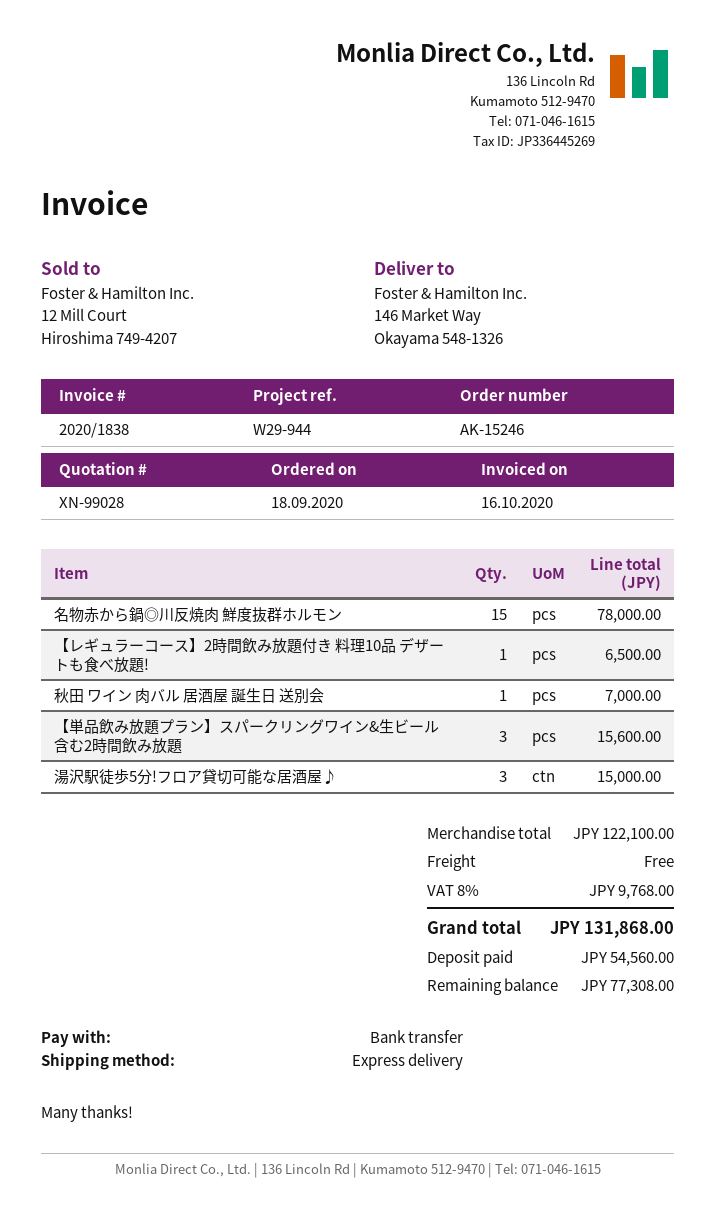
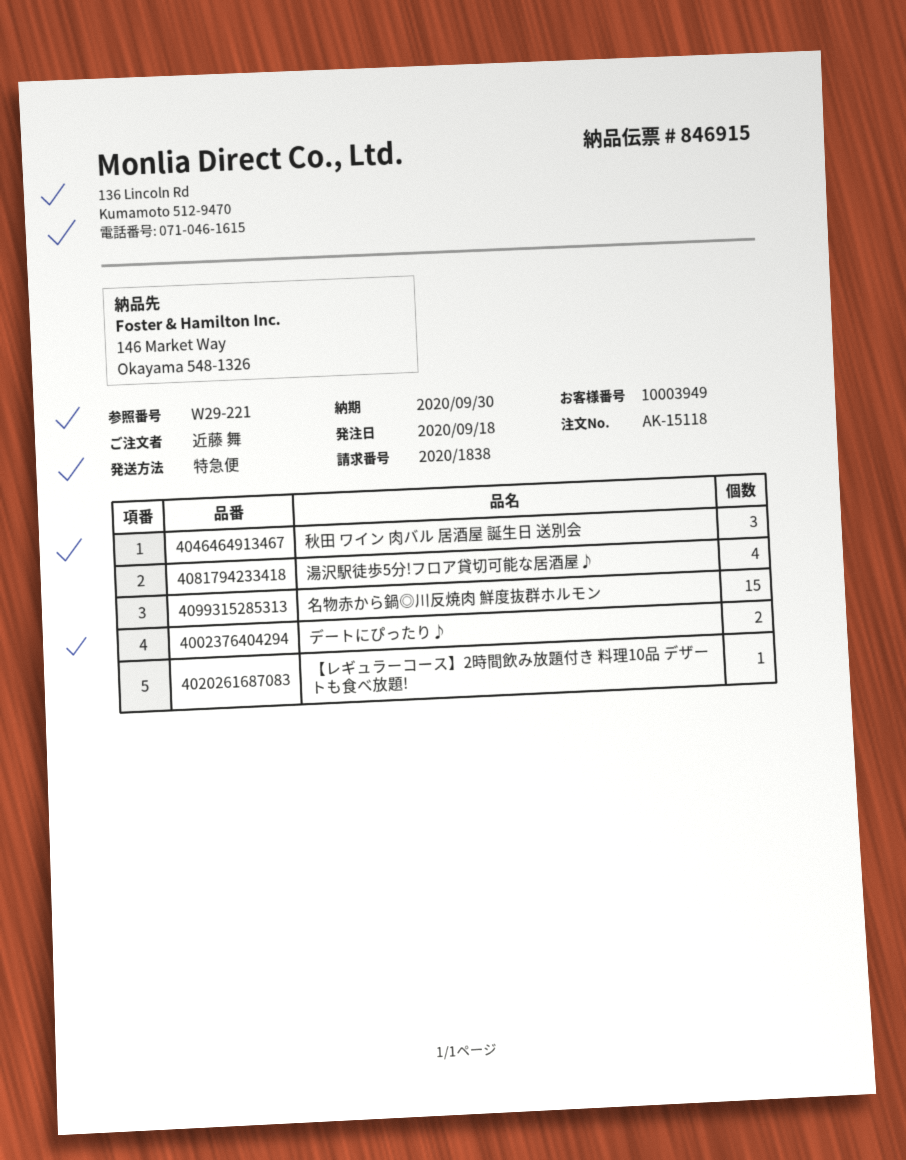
order number: AK-15246 -> AK-15118
reference: W29-944 -> W29-221
秋田 ワイン 肉バル 居酒屋 誕生日 送別会: 1 -> 3
【単品飲み放題プラン】スパークリングワイン&生ビール含む2時間飲み放題: 3 -> none
湯沢駅徒歩5分!フロア貸切可能な居酒屋♪: 3 -> 4
デートにぴったり♪: none -> 2

